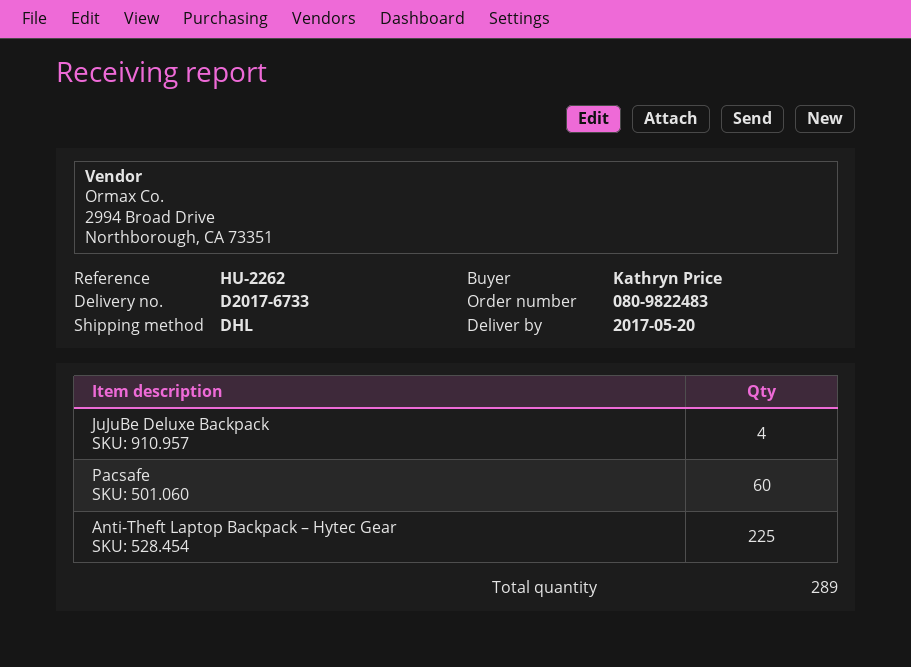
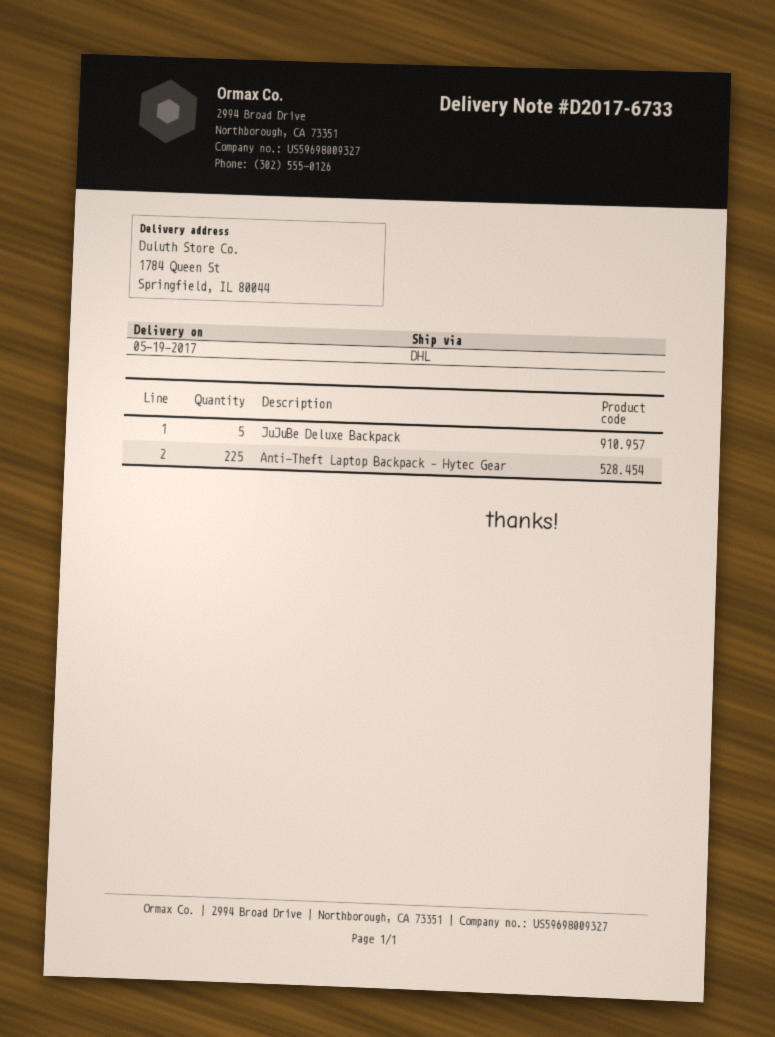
delivery date: 2017-05-20 -> 2017-05-19
JuJuBe Deluxe Backpack: 4 -> 5
Pacsafe: 60 -> none

